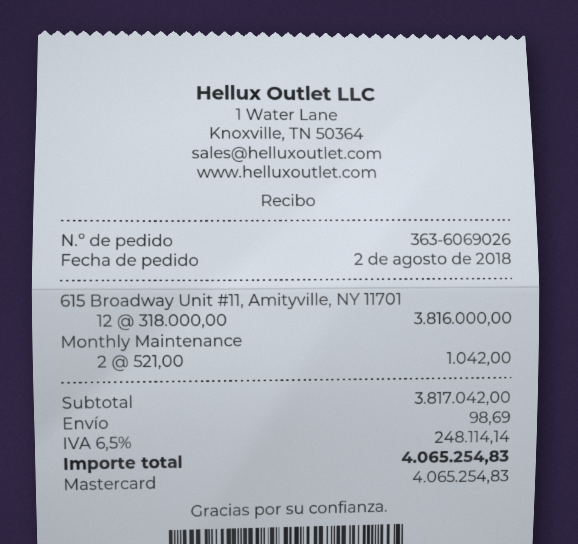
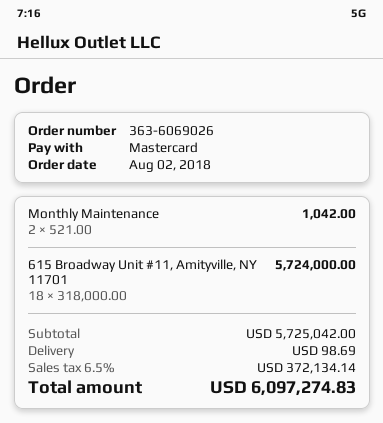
615 Broadway Unit #11, Amityville, NY 11701: 12 x 318000.00 = 3816000.00 -> 18 x 318000.00 = 5724000.00
subtotal: 3817042.00 -> 5725042.00
tax: 6.5% = 248114.14 -> 6.5% = 372134.14
total: 4065254.83 -> 6097274.83

